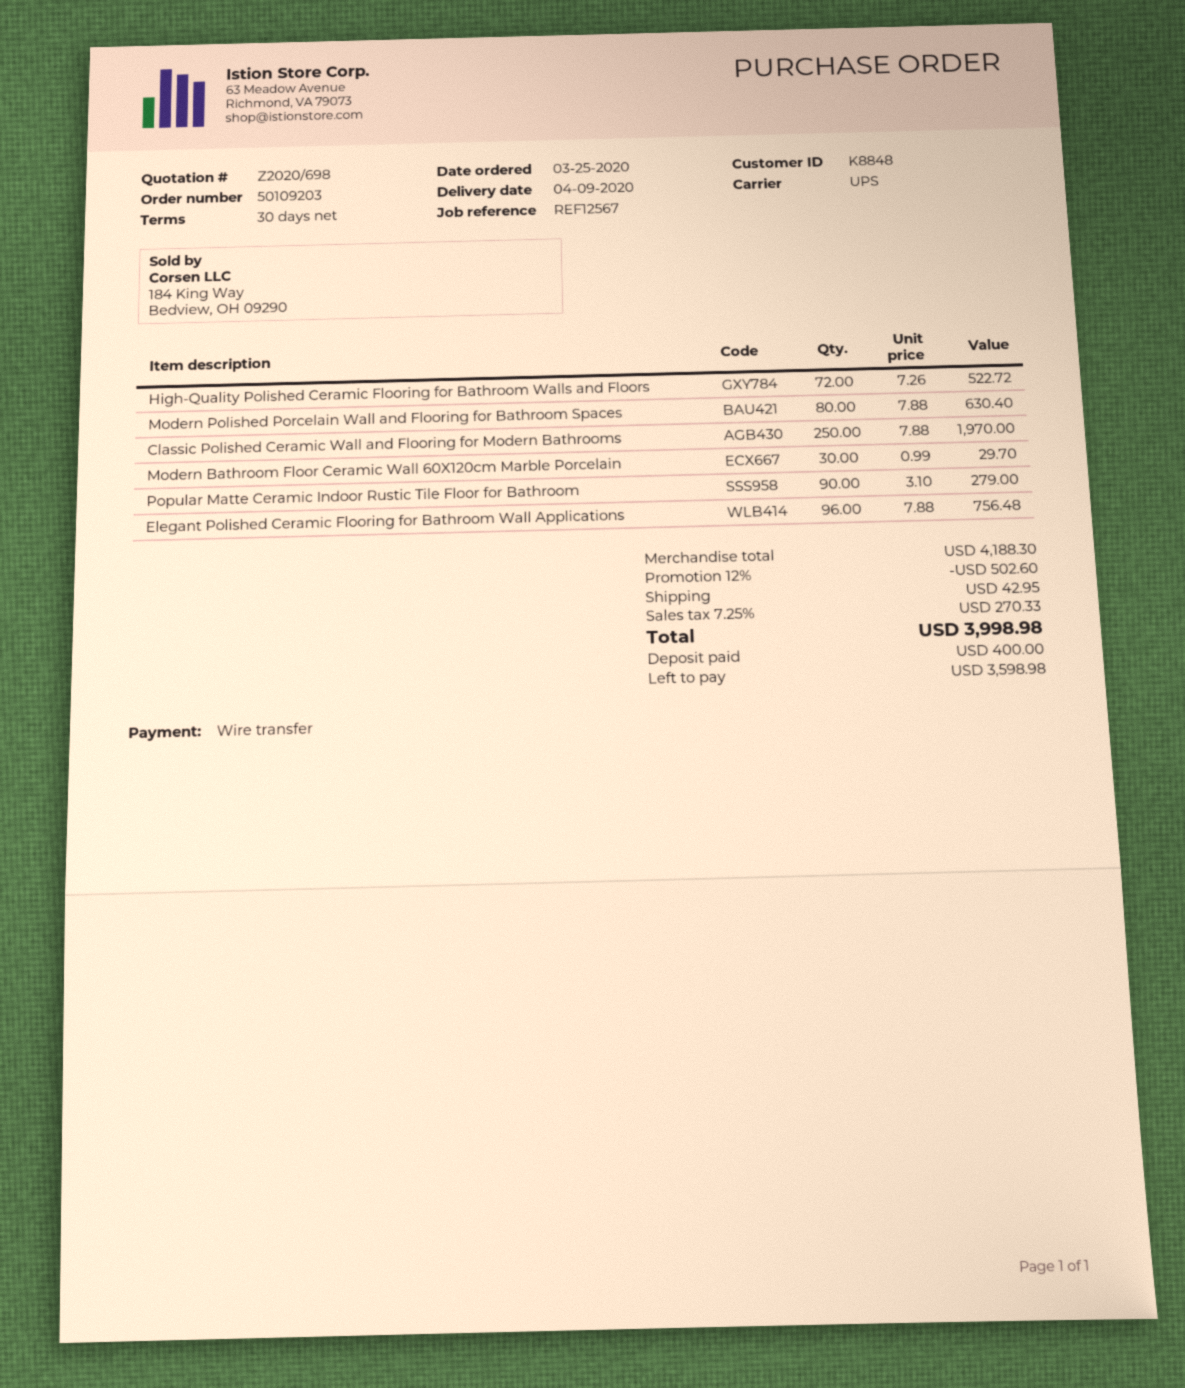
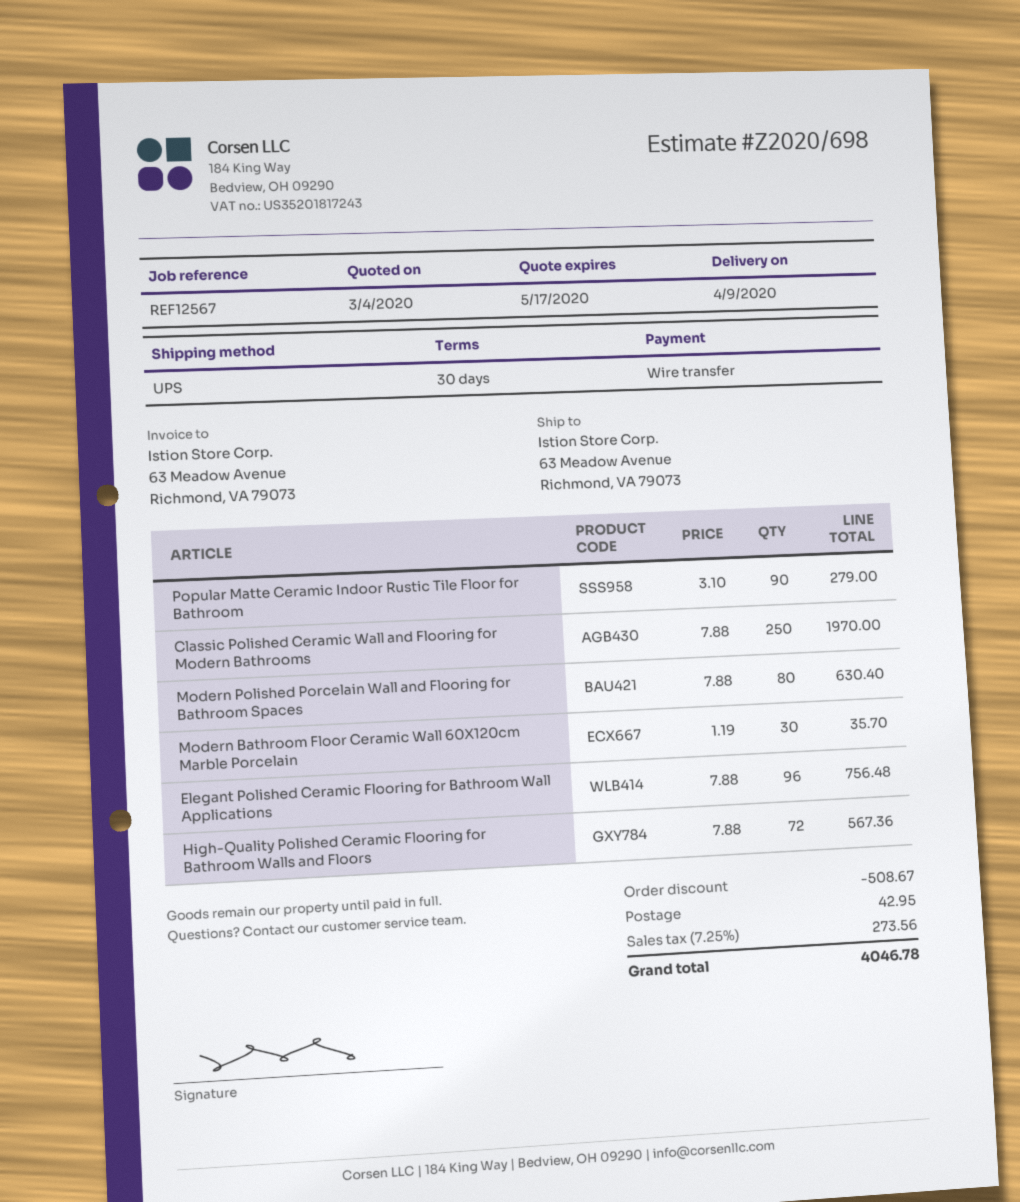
High-Quality Polished Ceramic Flooring for Bathroom Walls and Floors: 72 x 7.26 = 522.72 -> 72 x 7.88 = 567.36
Modern Bathroom Floor Ceramic Wall 60X120cm Marble Porcelain: 30 x 0.99 = 29.70 -> 30 x 1.19 = 35.70
discount: 502.60 -> 508.67
tax: 7.25% = 270.33 -> 7.25% = 273.56
total: 3998.98 -> 4046.78

